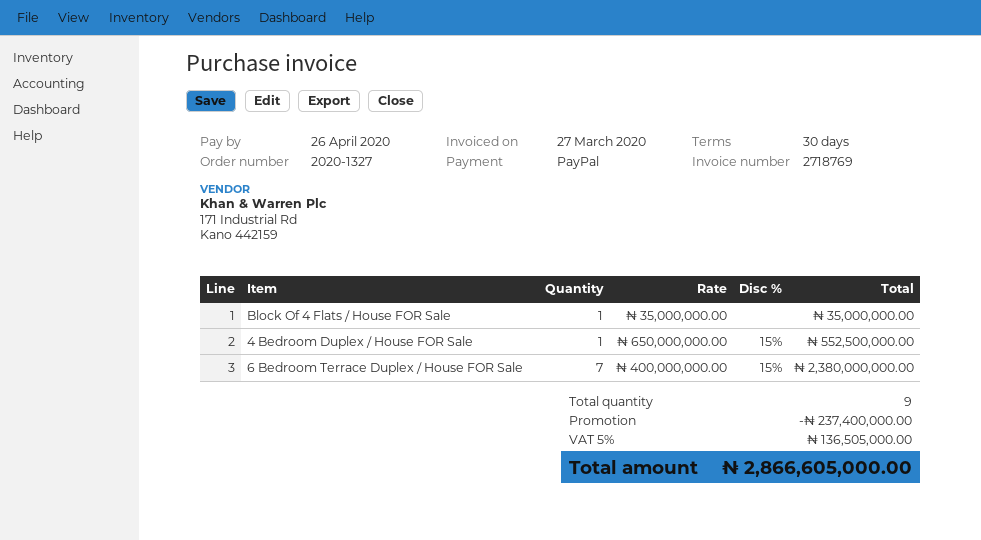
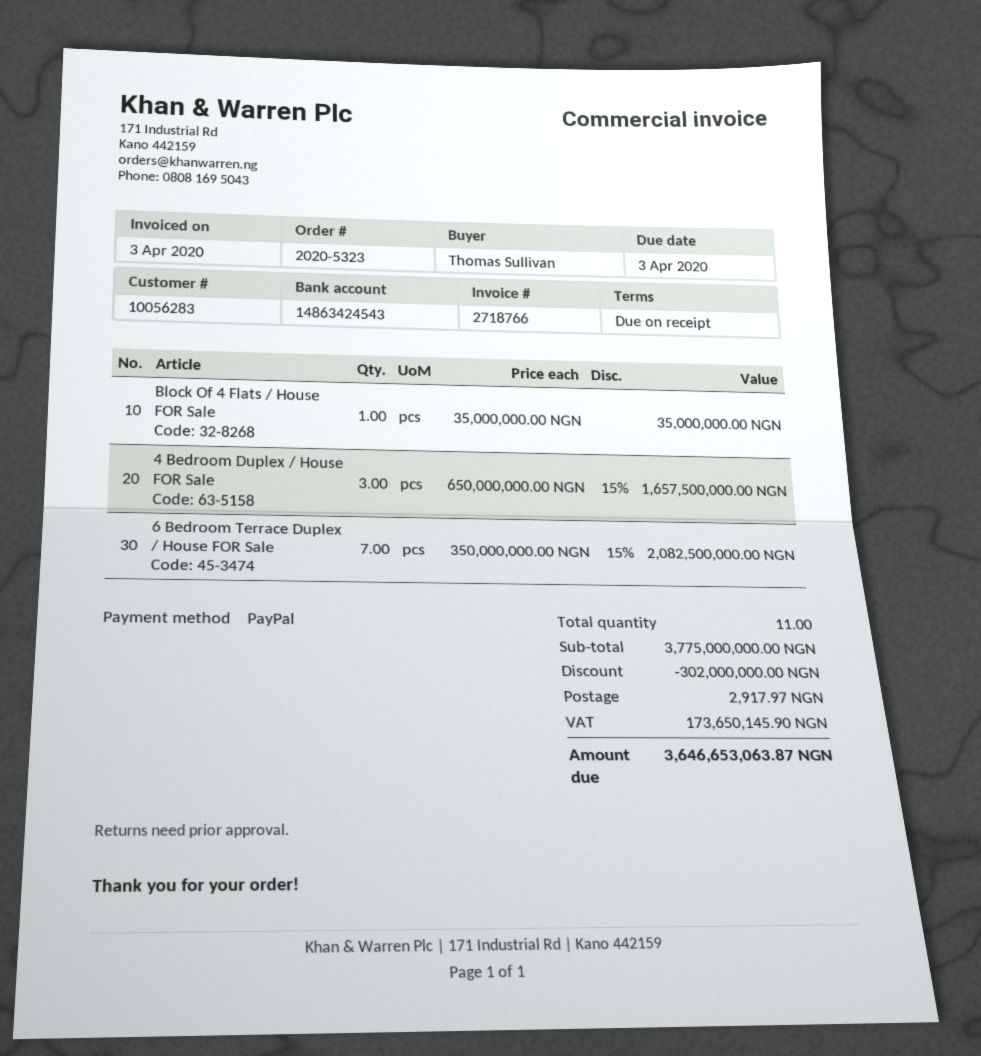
order number: 2020-1327 -> 2020-5323
invoice number: 2718769 -> 2718766
invoice date: 2020-03-27 -> 2020-04-03
payment terms: 30 days -> on receipt
due date: 2020-04-26 -> 2020-04-03
4 Bedroom Duplex / House FOR Sale: 1 x 650000000.00 - 15% = 552500000.00 -> 3 x 650000000.00 - 15% = 1657500000.00
6 Bedroom Terrace Duplex / House FOR Sale: 7 x 400000000.00 - 15% = 2380000000.00 -> 7 x 350000000.00 - 15% = 2082500000.00
total quantity: 9 -> 11
discount: 237400000.00 -> 302000000.00
shipping: none -> 2917.97
tax: 136505000.00 -> 173650145.90
total: 2866605000.00 -> 3646653063.87

